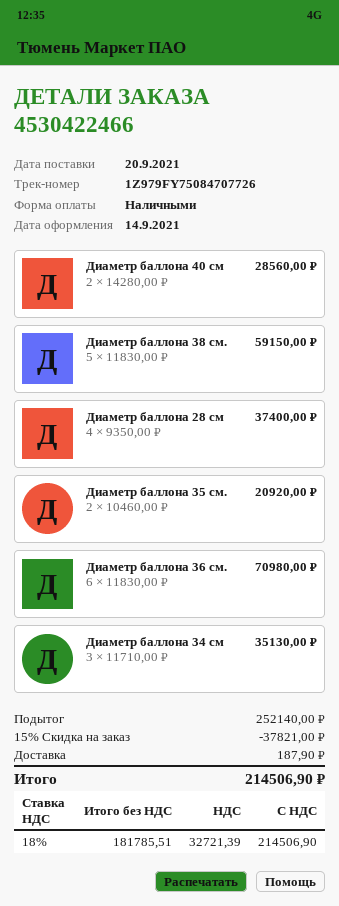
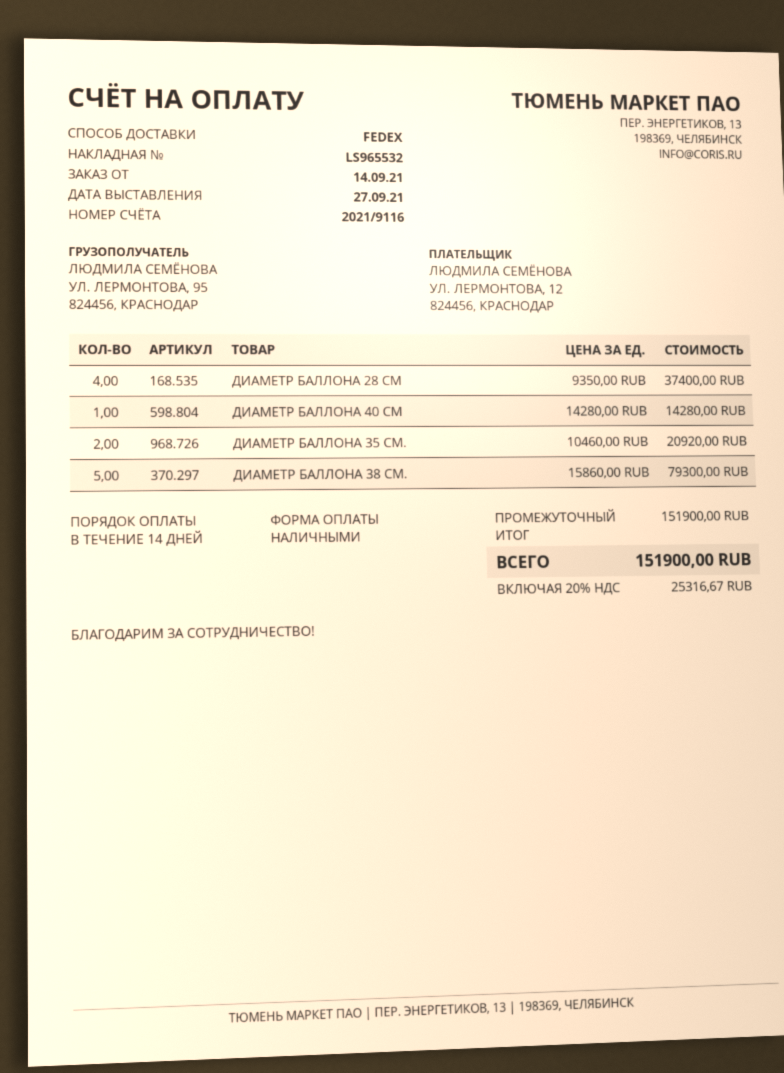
Диаметр баллона 40 см: 2 x 14280.00 = 28560.00 -> 1 x 14280.00 = 14280.00
Диаметр баллона 38 см.: 5 x 11830.00 = 59150.00 -> 5 x 15860.00 = 79300.00
Диаметр баллона 36 см.: 6 x 11830.00 = 70980.00 -> none
Диаметр баллона 34 см: 3 x 11710.00 = 35130.00 -> none
subtotal: 252140.00 -> 151900.00
discount: 15% = 37821.00 -> none
shipping: 187.90 -> none
tax: 18% = 32721.39 -> 20% = 25316.67
total: 214506.90 -> 151900.00

